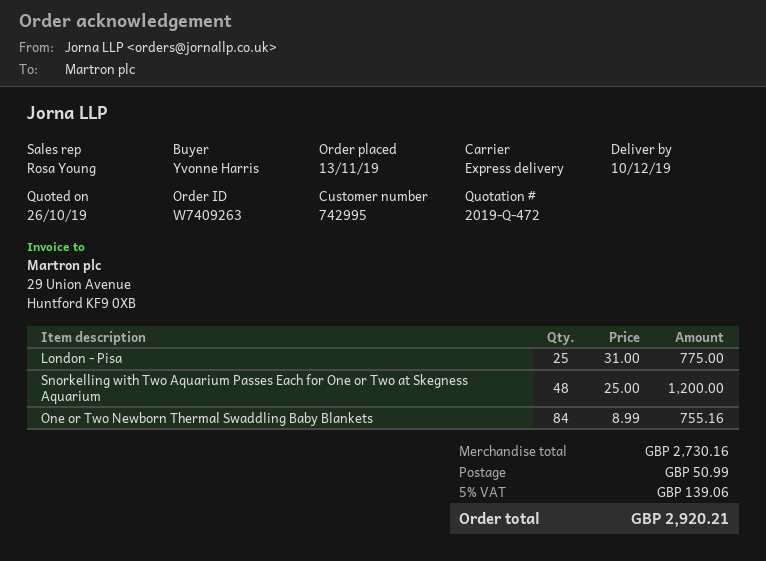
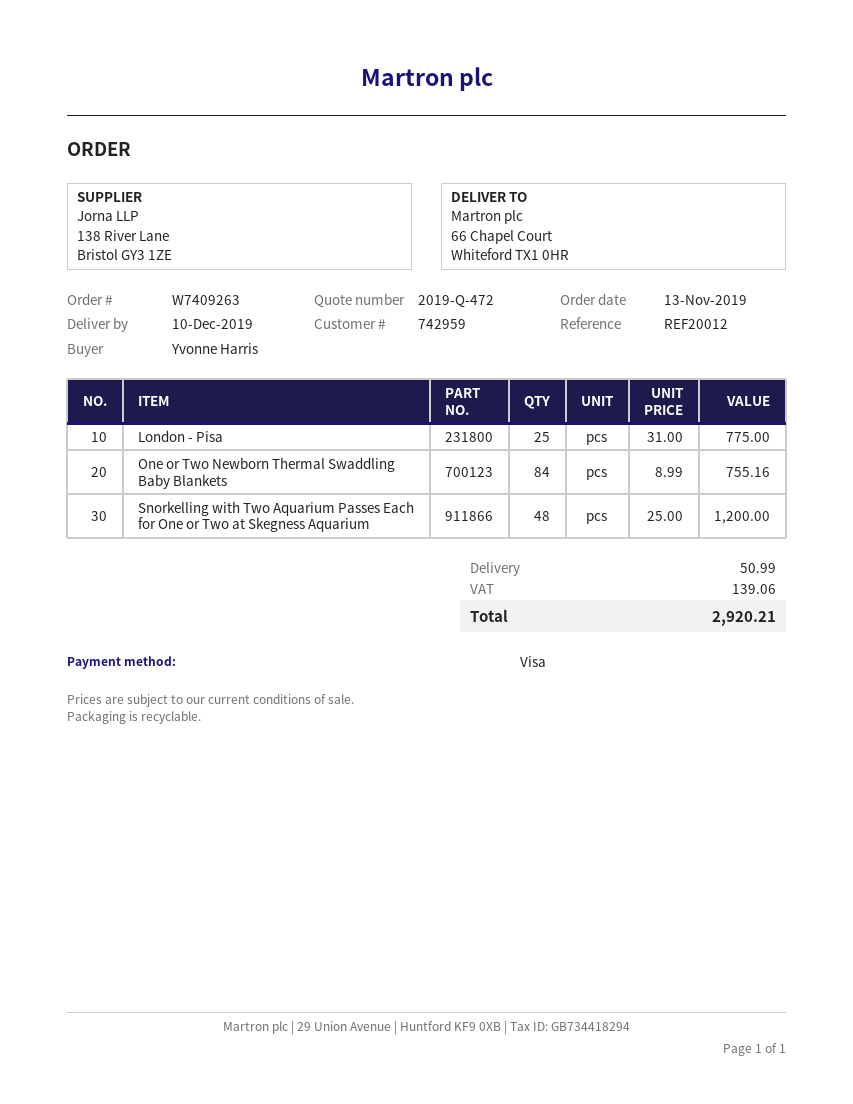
customer number: 742995 -> 742959

